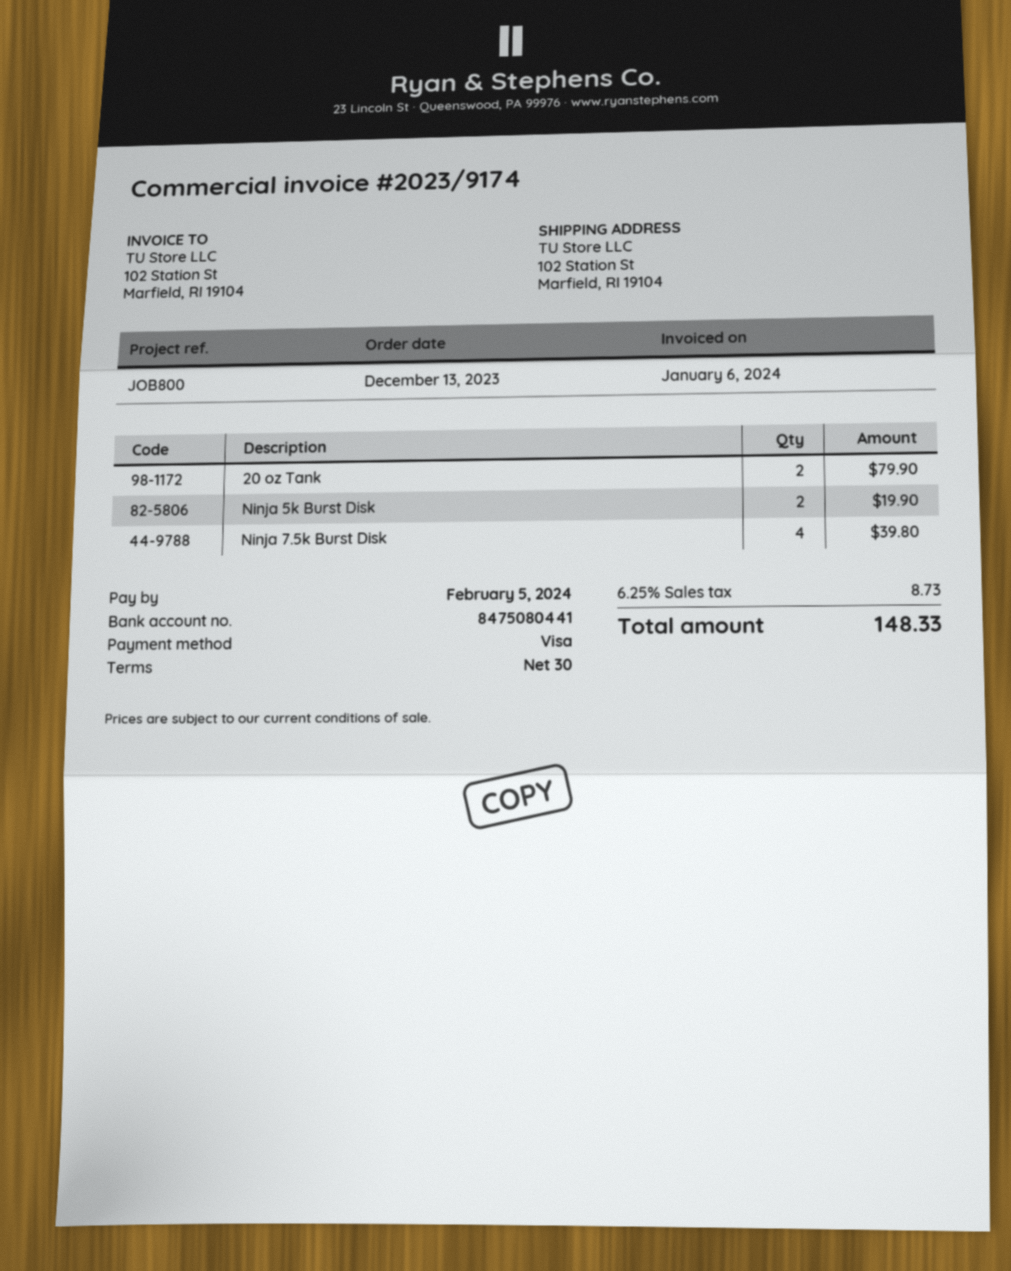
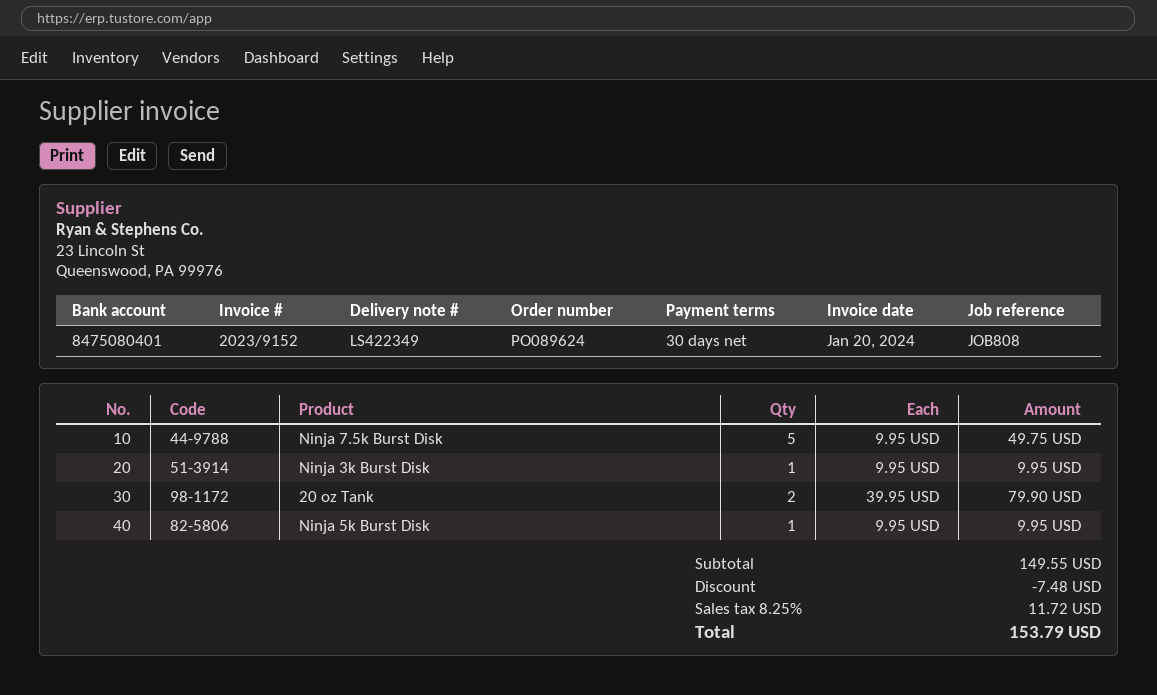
invoice number: 2023/9174 -> 2023/9152
invoice date: 2024-01-06 -> 2024-01-20
reference: JOB800 -> JOB808
bank account: 8475080441 -> 8475080401
Ninja 5k Burst Disk: 2 for 19.90 -> 1 for 9.95
Ninja 7.5k Burst Disk: 4 for 39.80 -> 5 for 49.75
Ninja 3k Burst Disk: none -> 1 for 9.95
discount: none -> 7.48
tax: 6.25% = 8.73 -> 8.25% = 11.72
total: 148.33 -> 153.79

